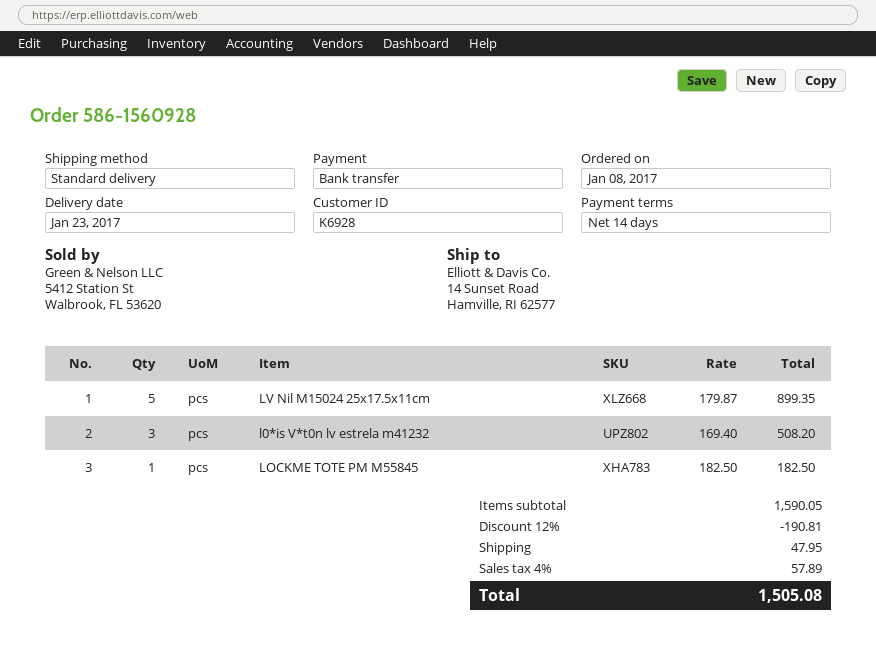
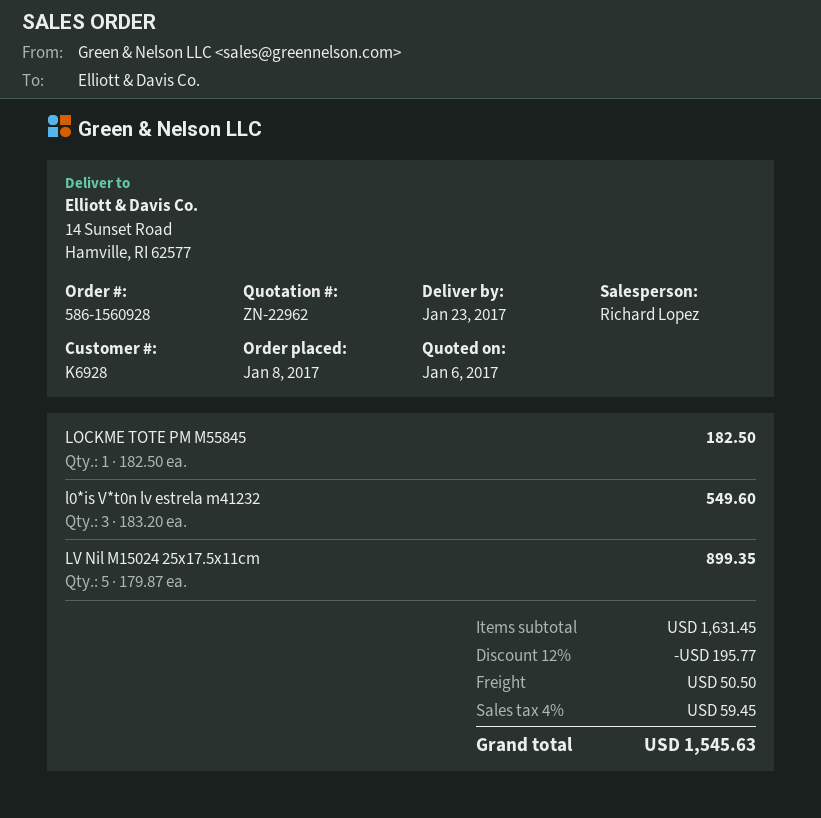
l0*is V*t0n lv estrela m41232: 3 x 169.40 = 508.20 -> 3 x 183.20 = 549.60
subtotal: 1590.05 -> 1631.45
discount: 12% = 190.81 -> 12% = 195.77
shipping: 47.95 -> 50.50
tax: 4% = 57.89 -> 4% = 59.45
total: 1505.08 -> 1545.63

